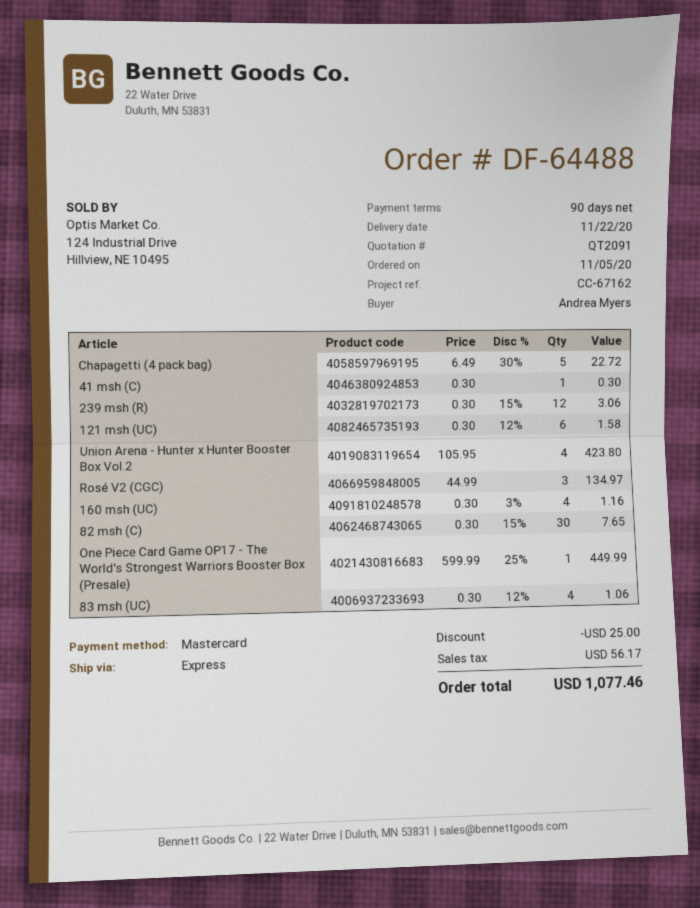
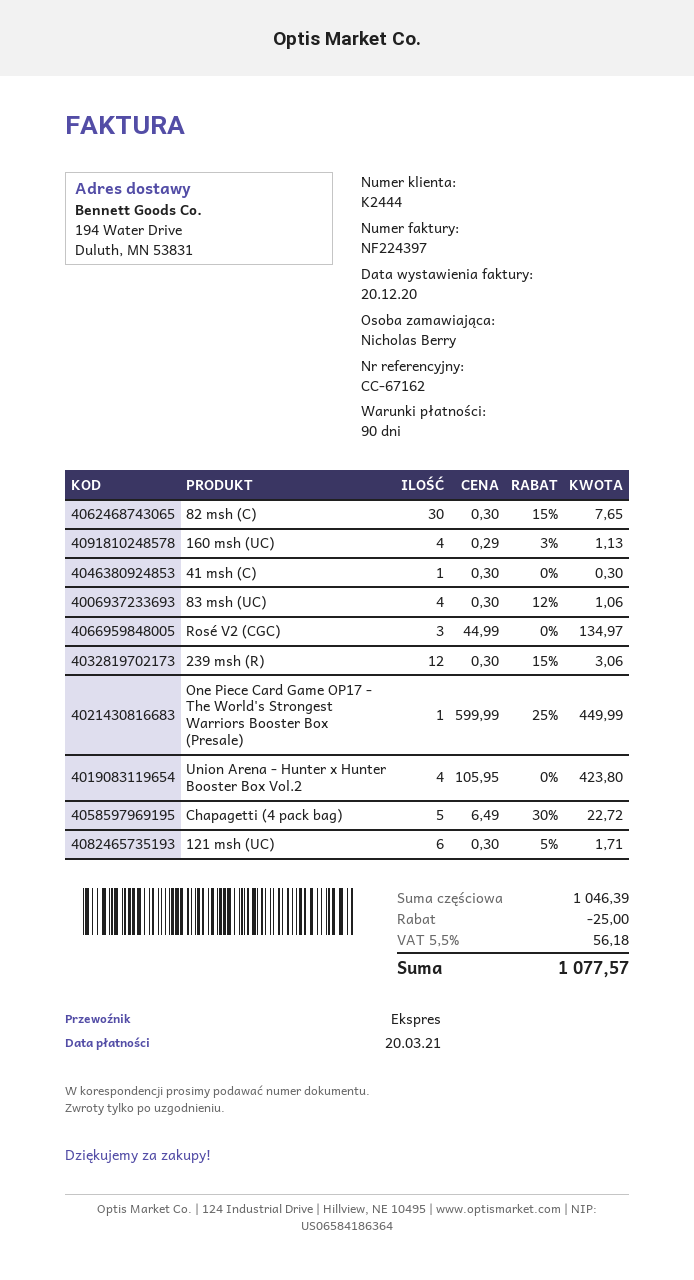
ordered by: Andrea Myers -> Nicholas Berry
121 msh (UC): 6 x 0.30 - 12% = 1.58 -> 6 x 0.30 - 5% = 1.71
160 msh (UC): 4 x 0.30 - 3% = 1.16 -> 4 x 0.29 - 3% = 1.13
tax: 56.17 -> 56.18
total: 1077.46 -> 1077.57

